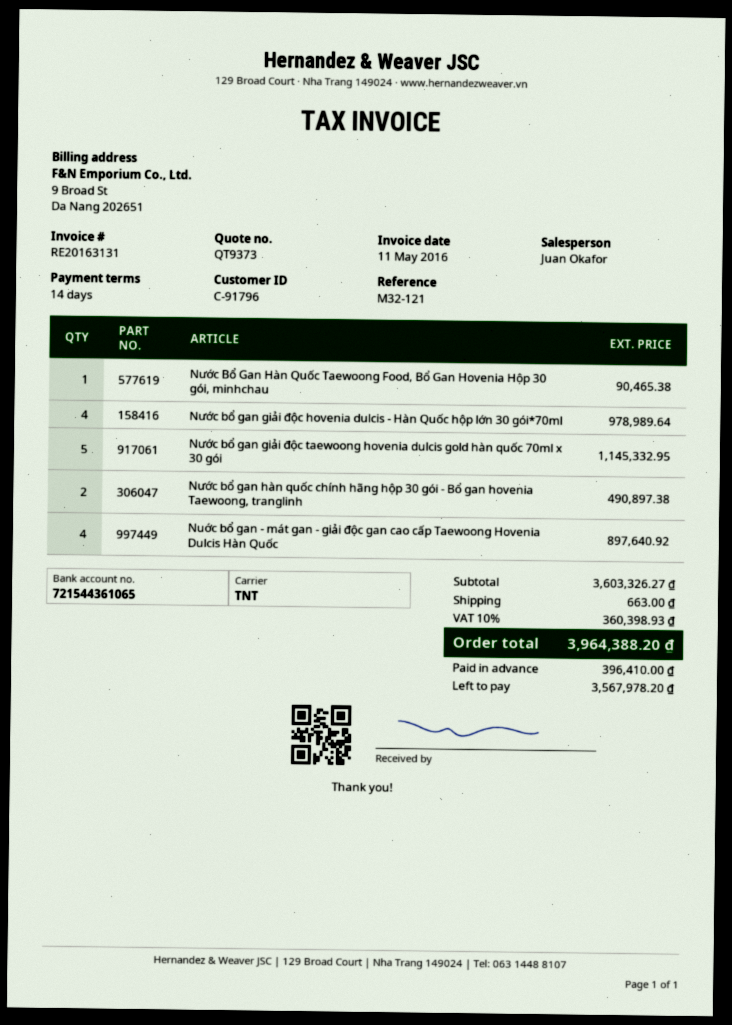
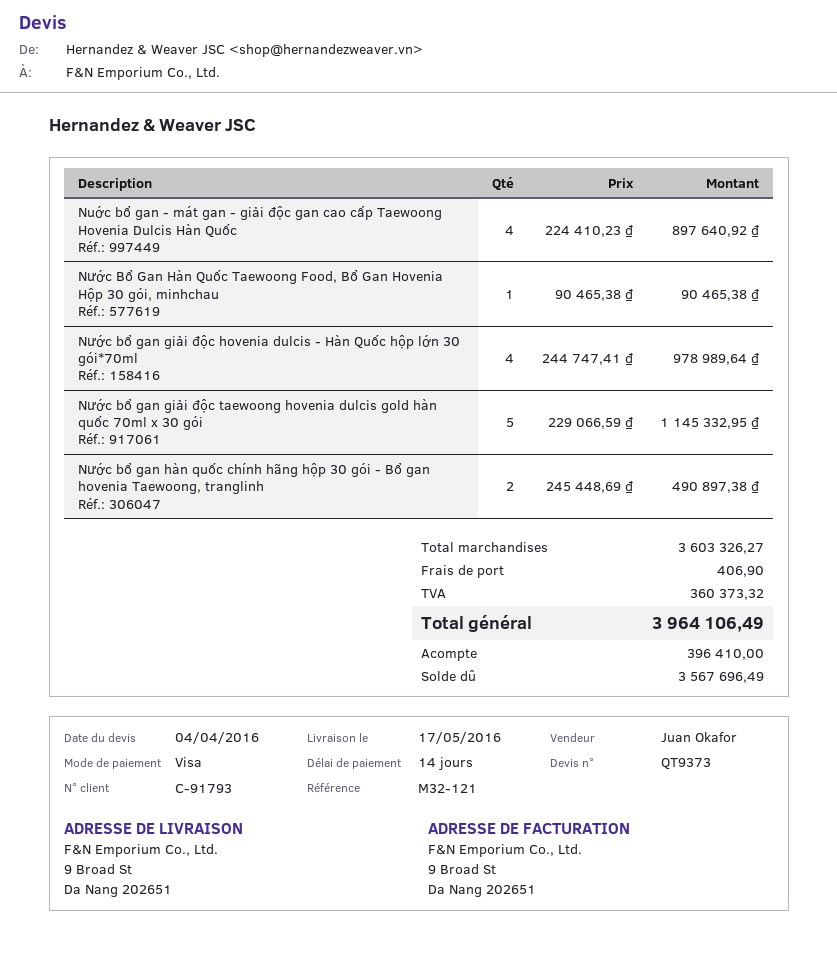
customer number: C-91796 -> C-91793
shipping: 663.00 -> 406.90
tax: 360398.93 -> 360373.32
total: 3964388.20 -> 3964106.49
balance: 3567978.20 -> 3567696.49

